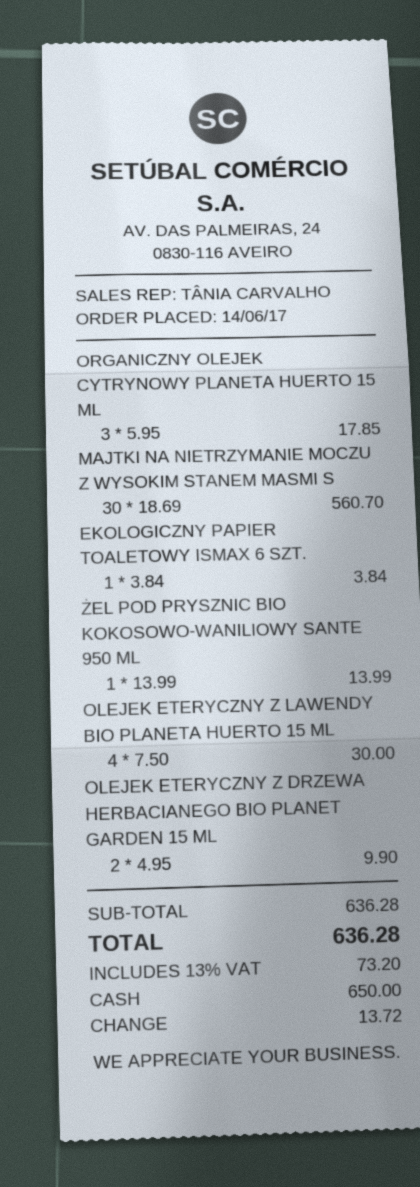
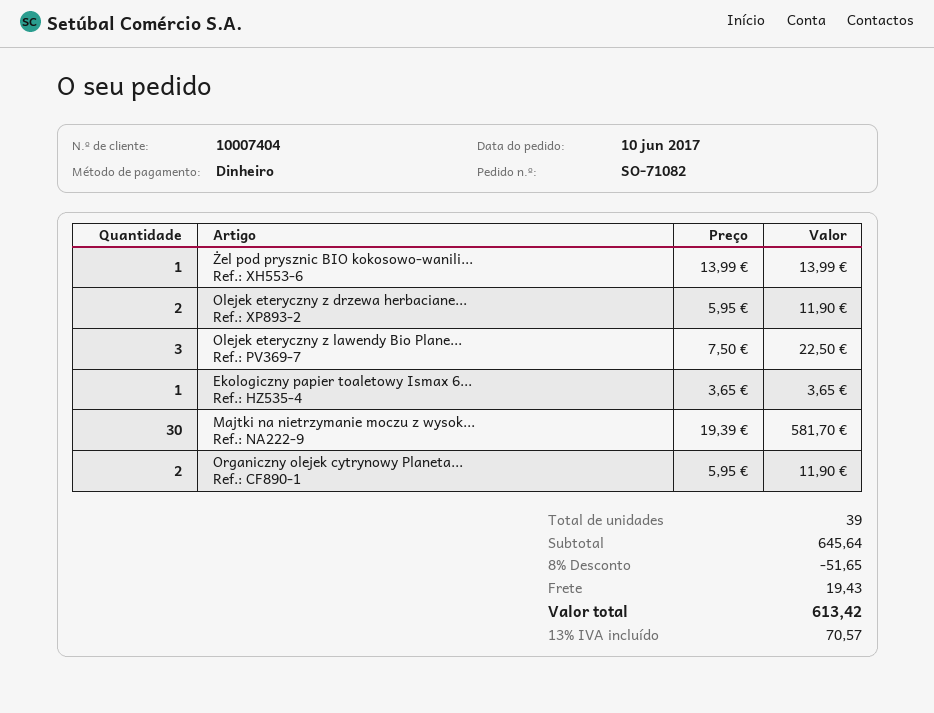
order date: 2017-06-14 -> 2017-06-10
ORGANICZNY OLEJEK CYTRYNOWY PLANETA HUERTO 15 ML: 3 x 5.95 = 17.85 -> 2 x 5.95 = 11.90
MAJTKI NA NIETRZYMANIE MOCZU Z WYSOKIM STANEM MASMI S: 30 x 18.69 = 560.70 -> 30 x 19.39 = 581.70
EKOLOGICZNY PAPIER TOALETOWY ISMAX 6 SZT.: 1 x 3.84 = 3.84 -> 1 x 3.65 = 3.65
OLEJEK ETERYCZNY Z LAWENDY BIO PLANETA HUERTO 15 ML: 4 x 7.50 = 30.00 -> 3 x 7.50 = 22.50
OLEJEK ETERYCZNY Z DRZEWA HERBACIANEGO BIO PLANET GARDEN 15 ML: 2 x 4.95 = 9.90 -> 2 x 5.95 = 11.90
subtotal: 636.28 -> 645.64
discount: none -> 8% = 51.65
shipping: none -> 19.43
tax: 13% = 73.20 -> 13% = 70.57
total: 636.28 -> 613.42

